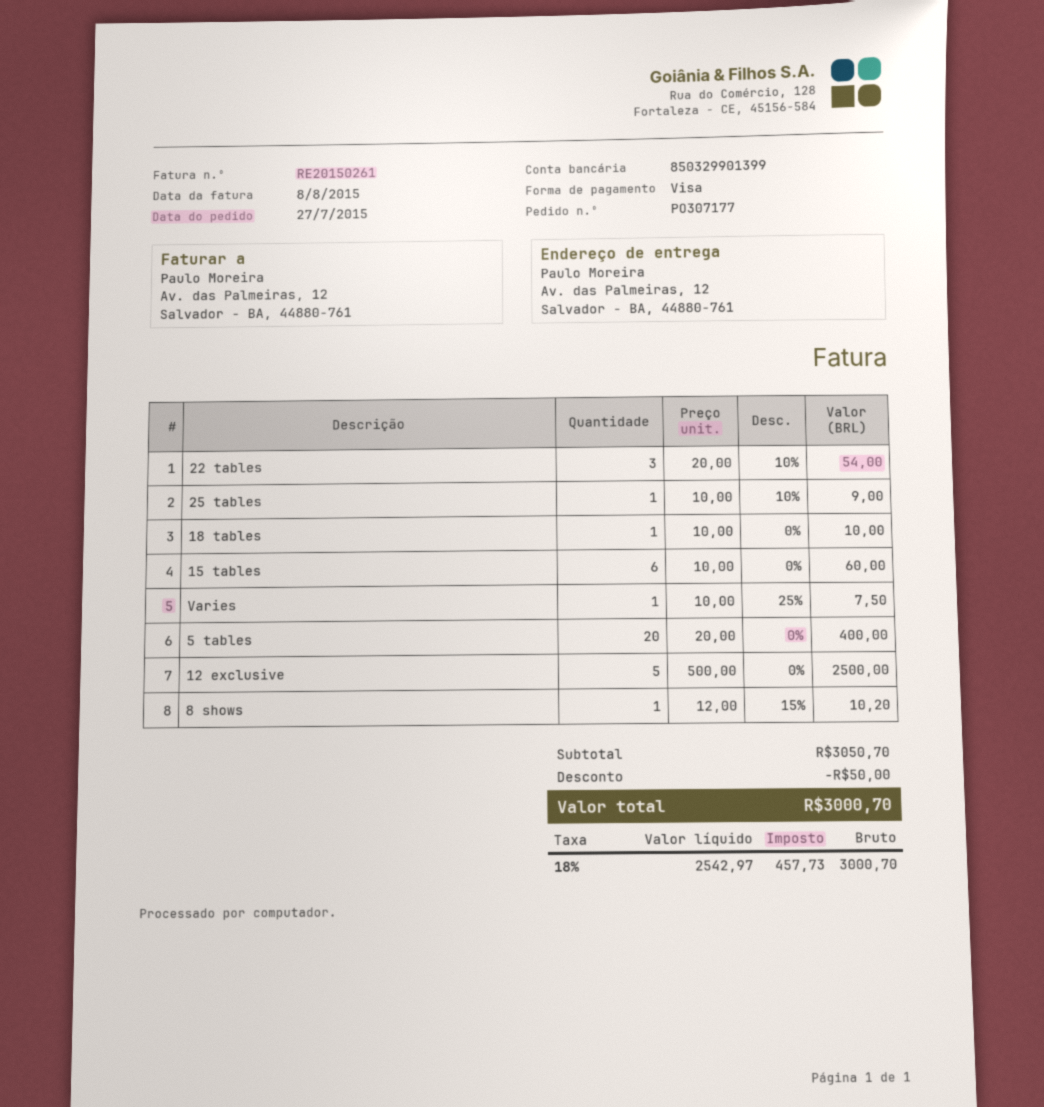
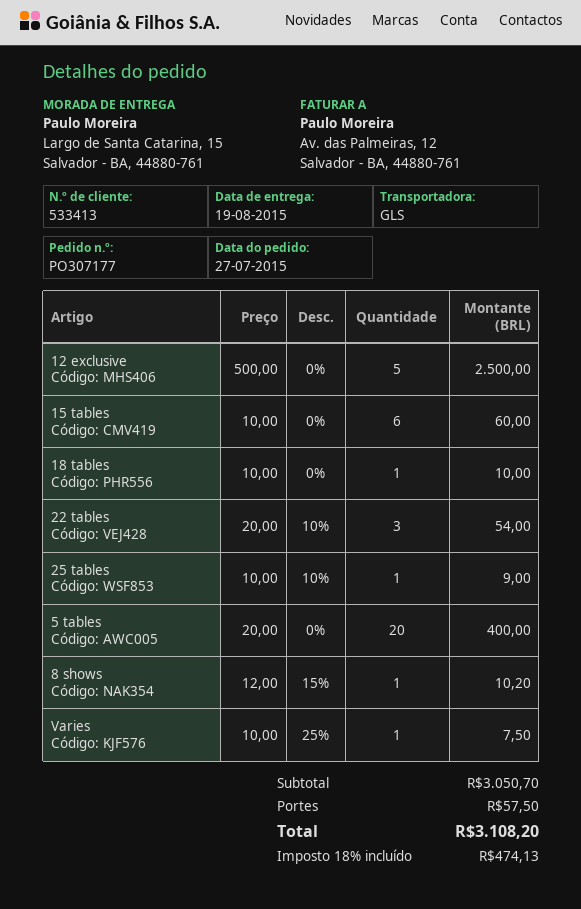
ship to: Av. das Palmeiras, 12, Salvador - BA, 44880-761 -> Largo de Santa Catarina, 15, Salvador - BA, 44880-761
discount: 50.00 -> none
shipping: none -> 57.50
tax: 18% = 457.73 -> 18% = 474.13
total: 3000.70 -> 3108.20

